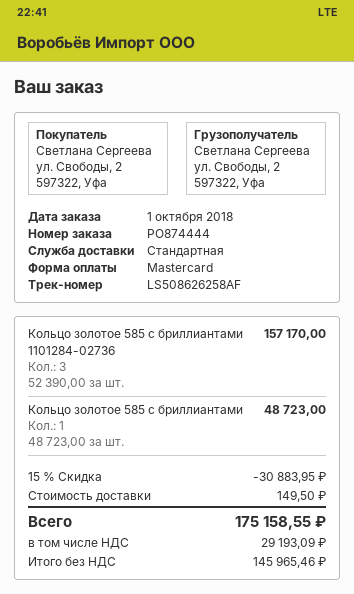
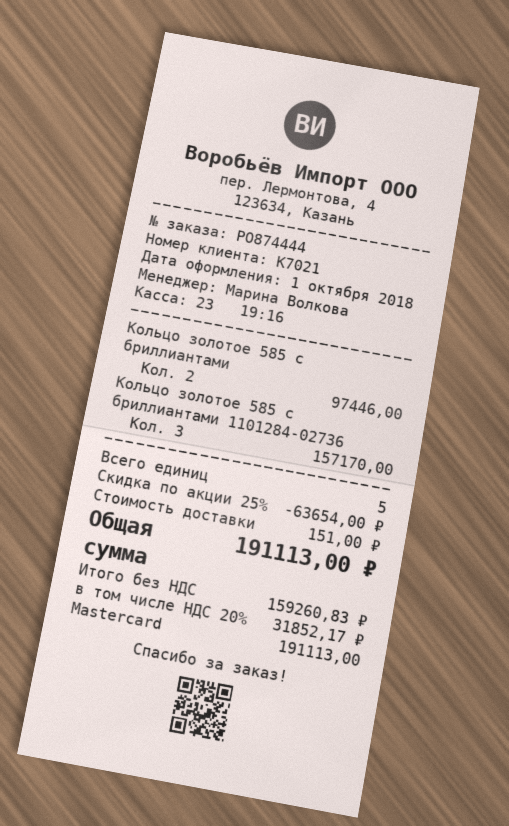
Кольцо золотое 585 с бриллиантами: 1 for 48723.00 -> 2 for 97446.00
discount: 15% = 30883.95 -> 25% = 63654.00
shipping: 149.50 -> 151.00
net: 145965.46 -> 159260.83
tax: 29193.09 -> 31852.17
total: 175158.55 -> 191113.00

